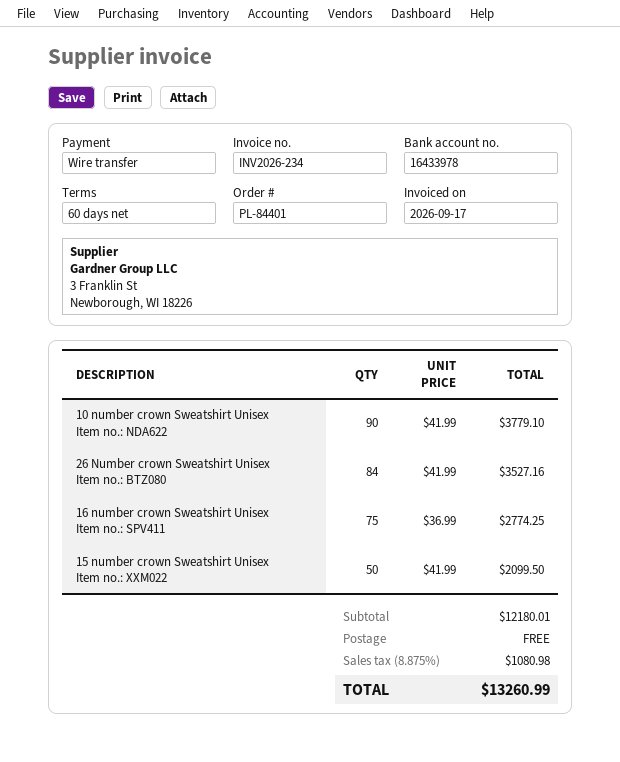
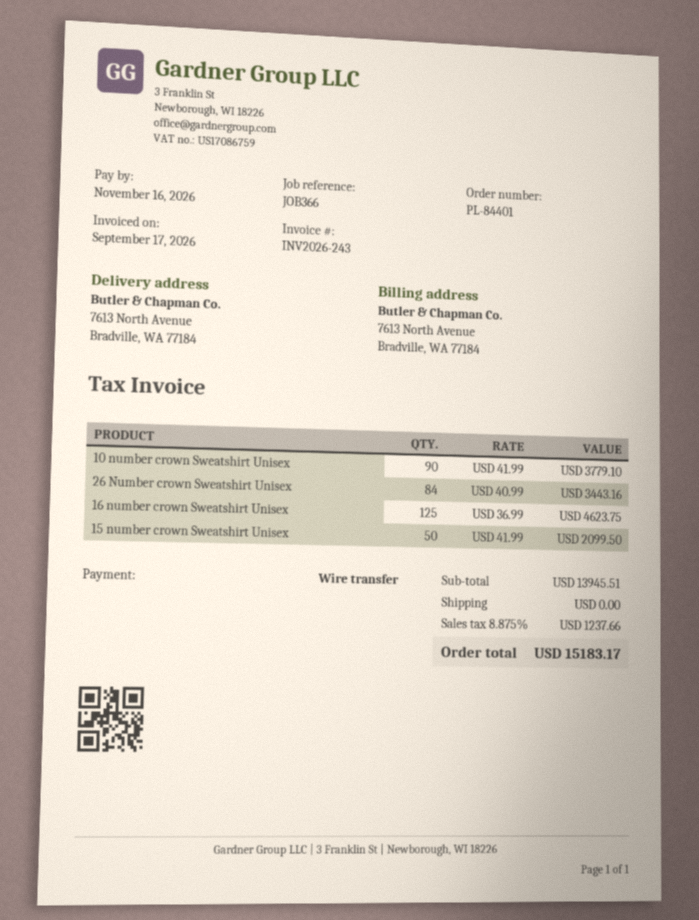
invoice number: INV2026-234 -> INV2026-243
26 Number crown Sweatshirt Unisex: 84 x 41.99 = 3527.16 -> 84 x 40.99 = 3443.16
16 number crown Sweatshirt Unisex: 75 x 36.99 = 2774.25 -> 125 x 36.99 = 4623.75
subtotal: 12180.01 -> 13945.51
tax: 8.875% = 1080.98 -> 8.875% = 1237.66
total: 13260.99 -> 15183.17

